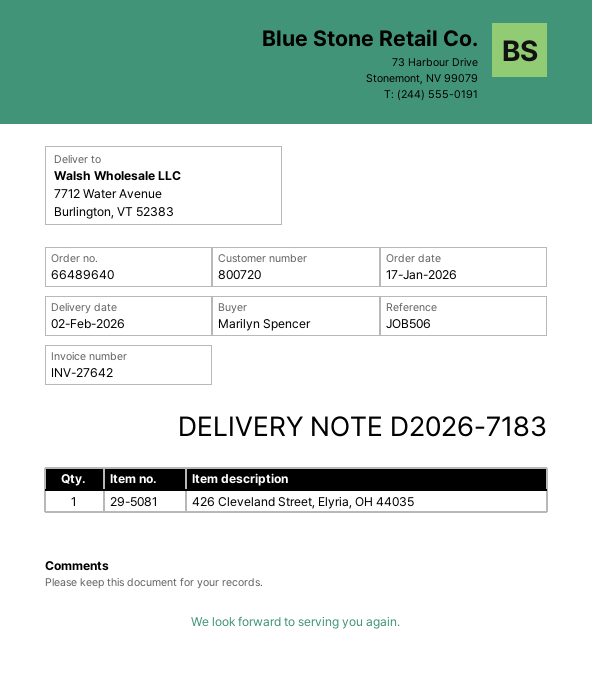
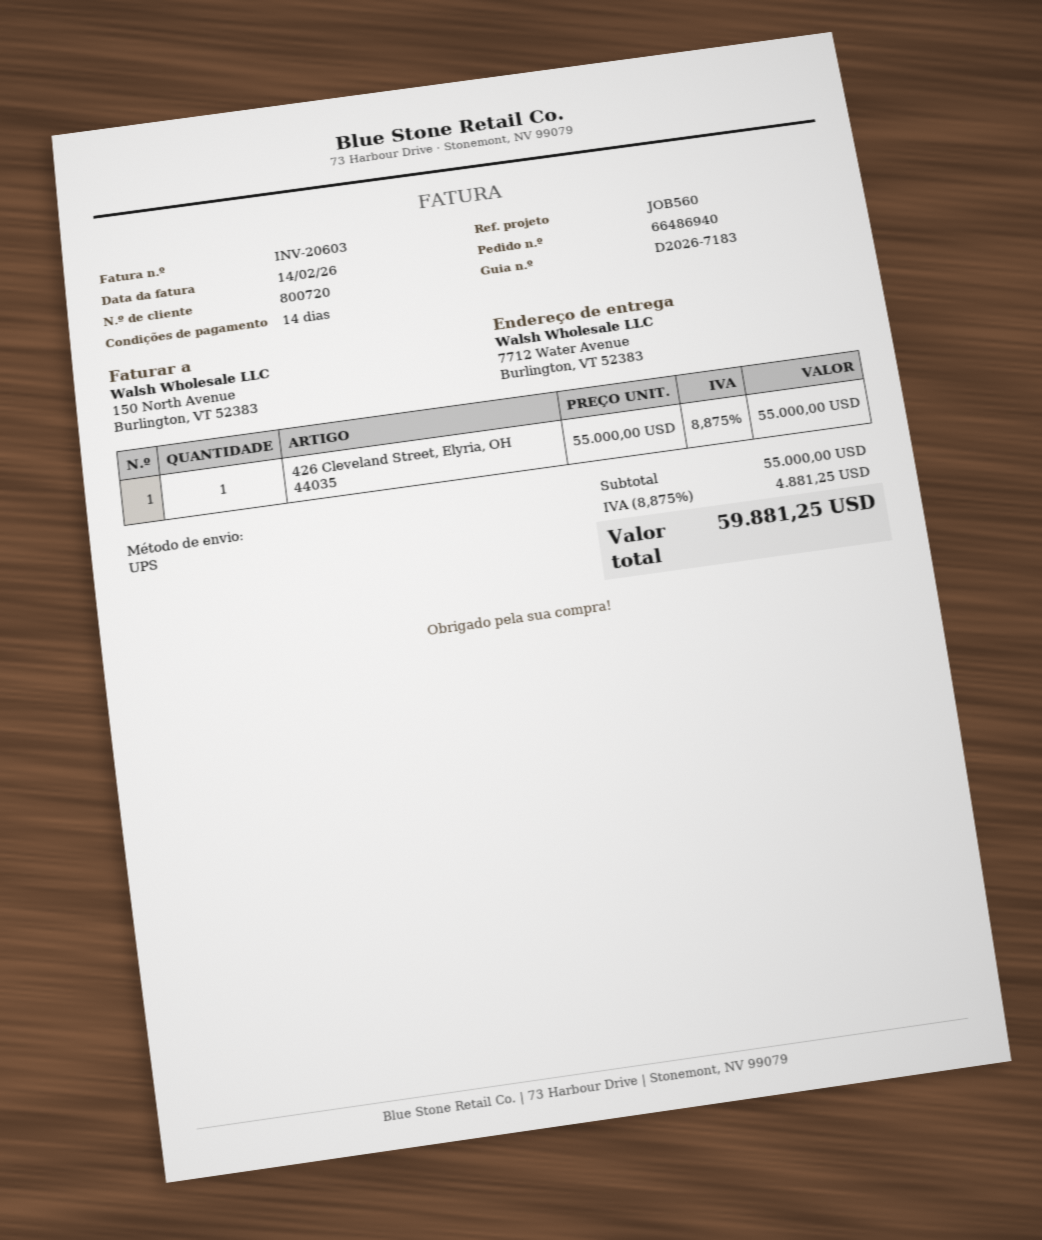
order number: 66489640 -> 66486940
invoice number: INV-27642 -> INV-20603
reference: JOB506 -> JOB560

